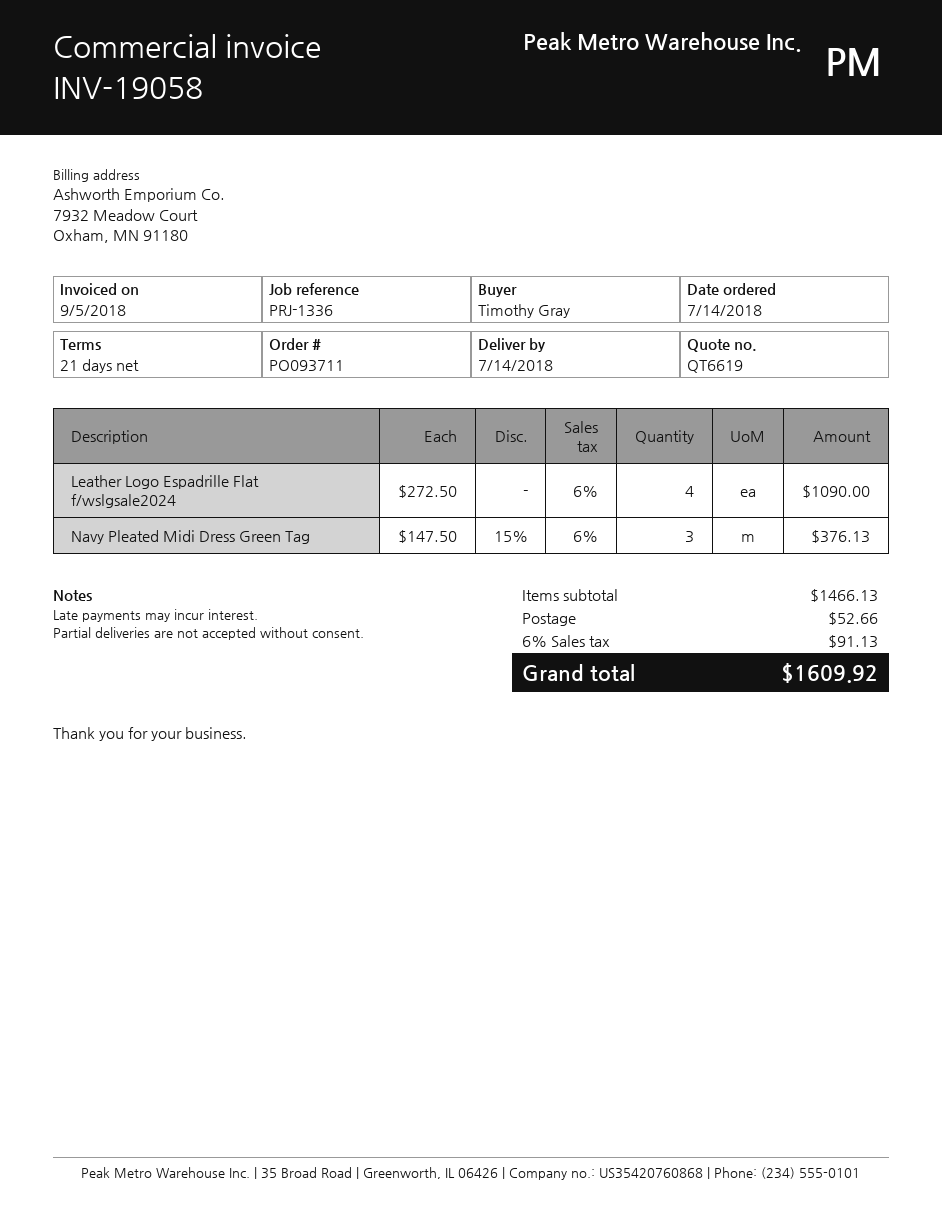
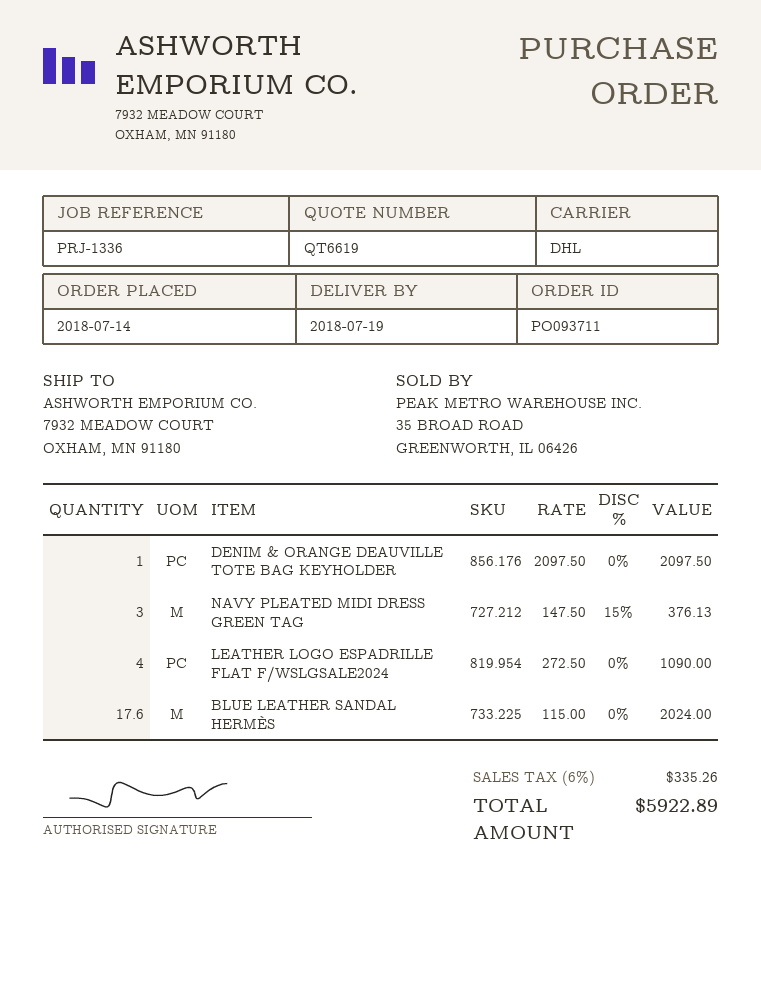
delivery date: 2018-07-14 -> 2018-07-19
DENIM & ORANGE DEAUVILLE TOTE BAG KEYHOLDER: none -> 1 x 2097.50 = 2097.50
BLUE LEATHER SANDAL HERMÈS: none -> 17.6 x 115.00 = 2024.00
shipping: 52.66 -> none
tax: 6% = 91.13 -> 6% = 335.26
total: 1609.92 -> 5922.89

